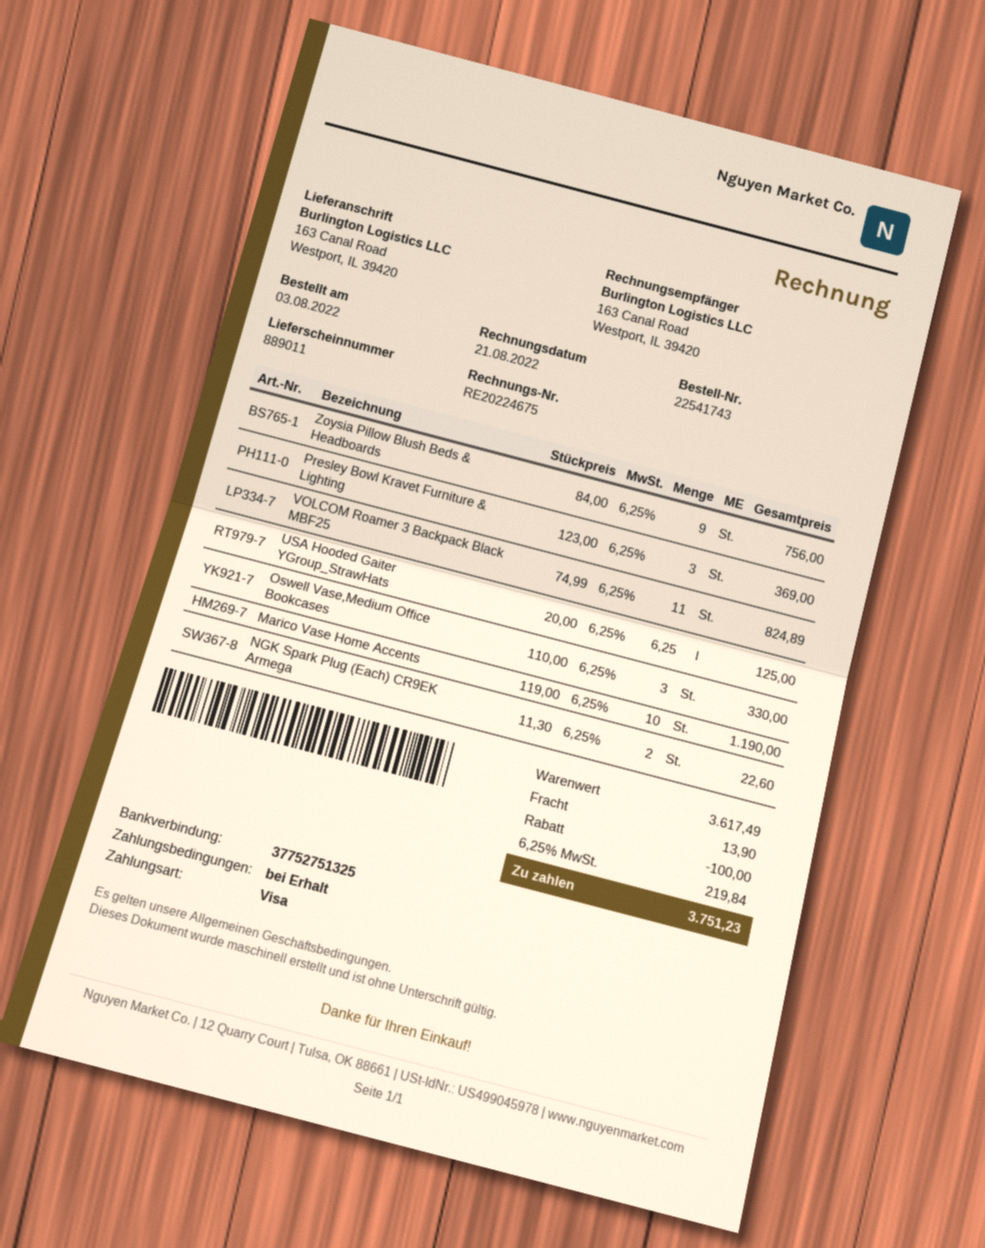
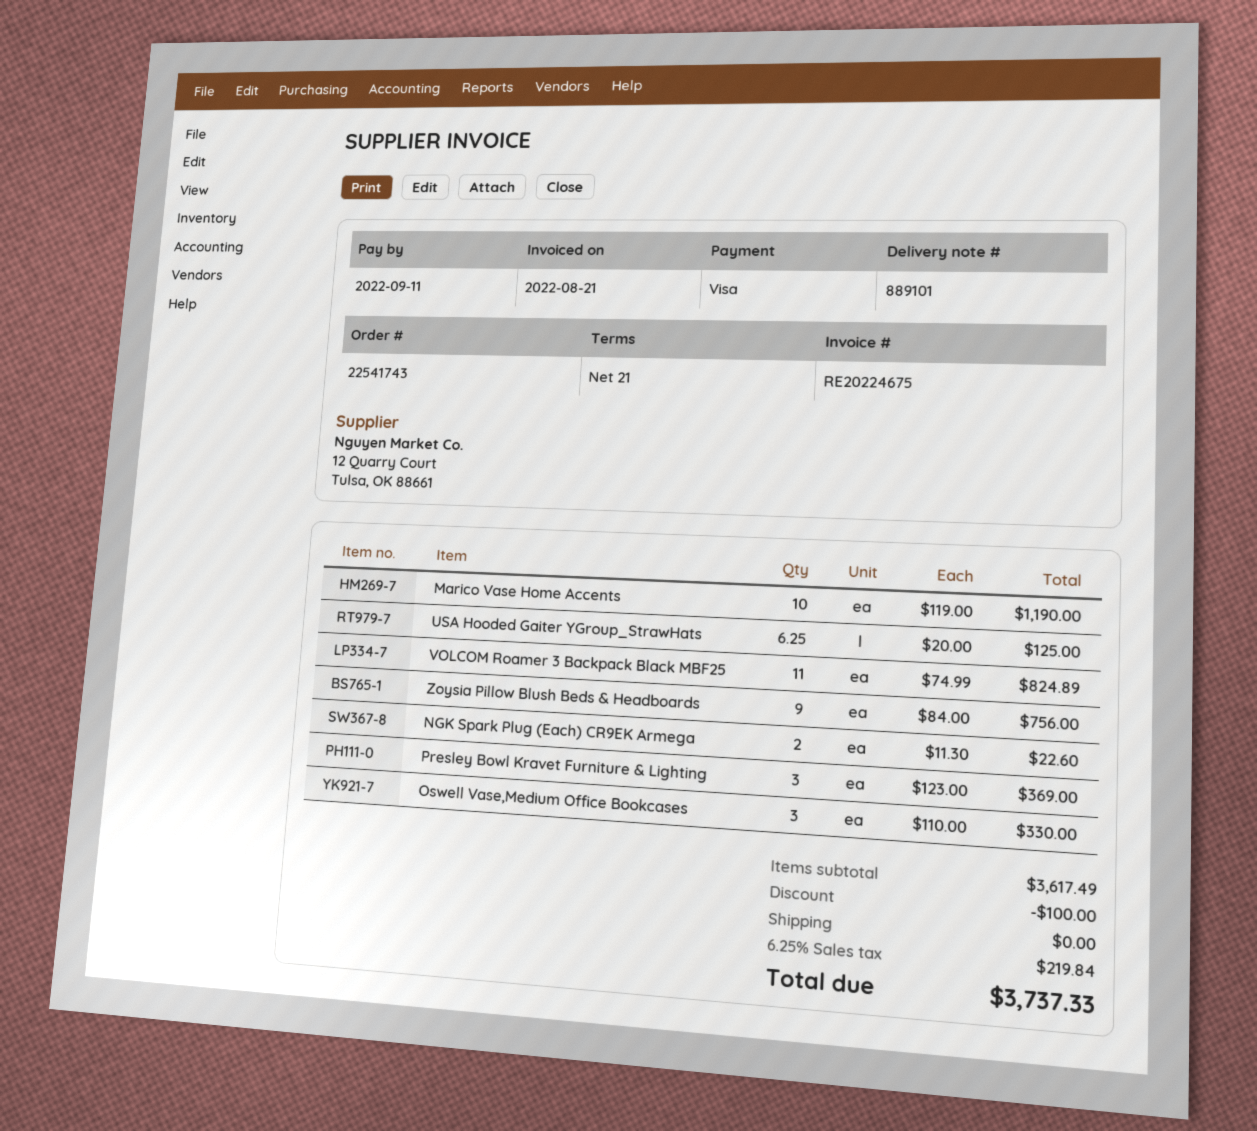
delivery note number: 889011 -> 889101
payment terms: on receipt -> 21 days
shipping: 13.90 -> 0.00
total: 3751.23 -> 3737.33

